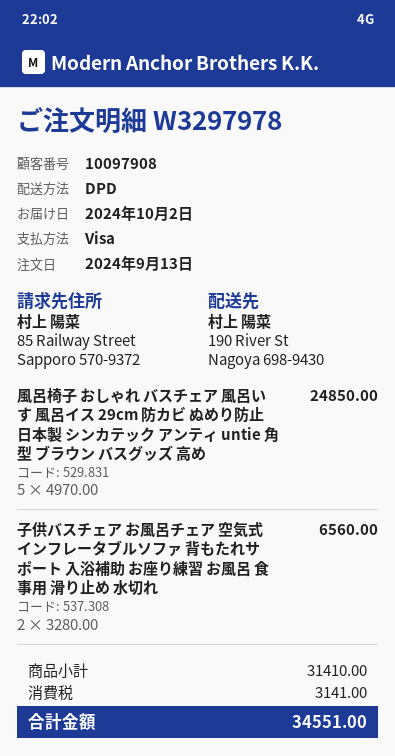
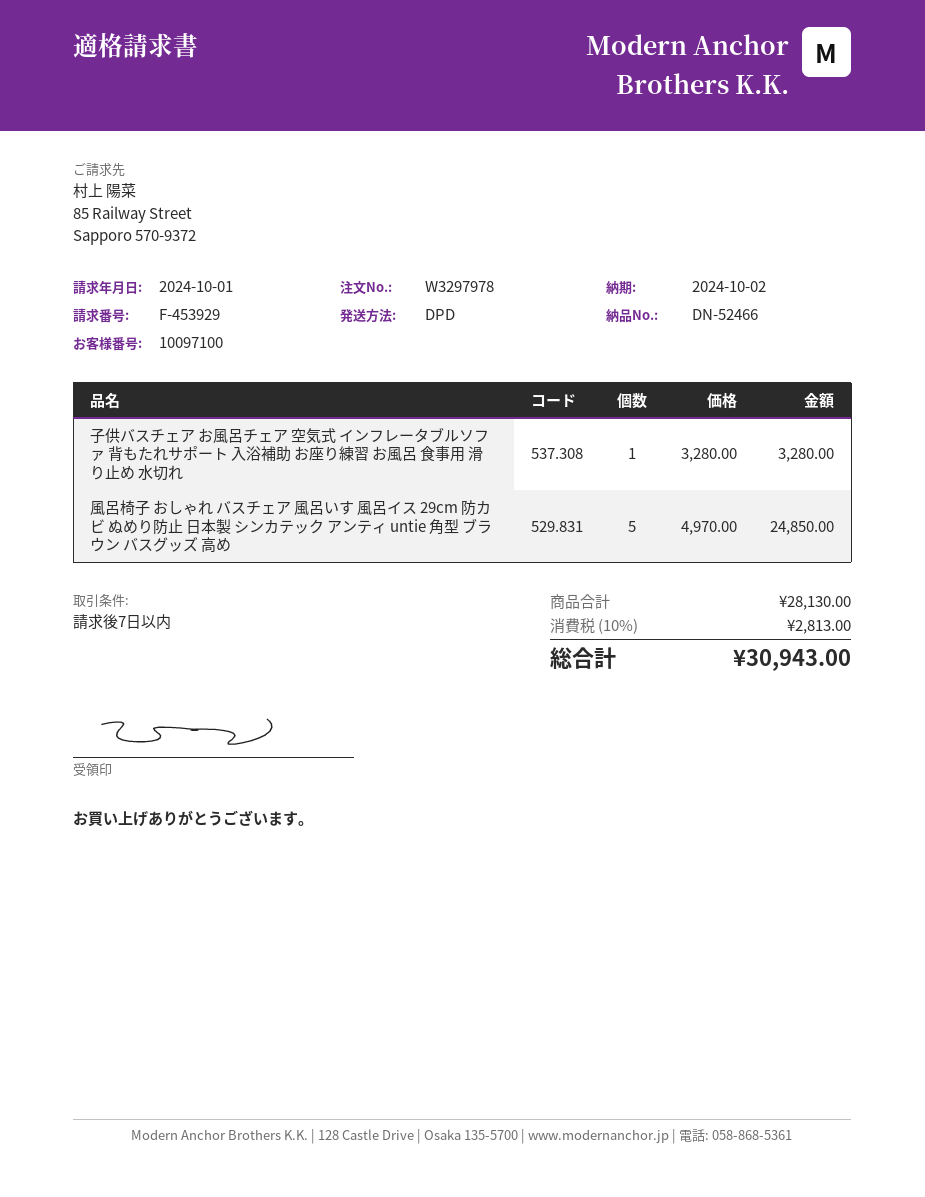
customer number: 10097908 -> 10097100
子供バスチェア お風呂チェア 空気式 インフレータブルソファ 背もたれサポート 入浴補助 お座り練習 お風呂 食事用 滑り止め 水切れ: 2 x 3280.00 = 6560.00 -> 1 x 3280.00 = 3280.00
subtotal: 31410.00 -> 28130.00
tax: 3141.00 -> 2813.00
total: 34551.00 -> 30943.00

